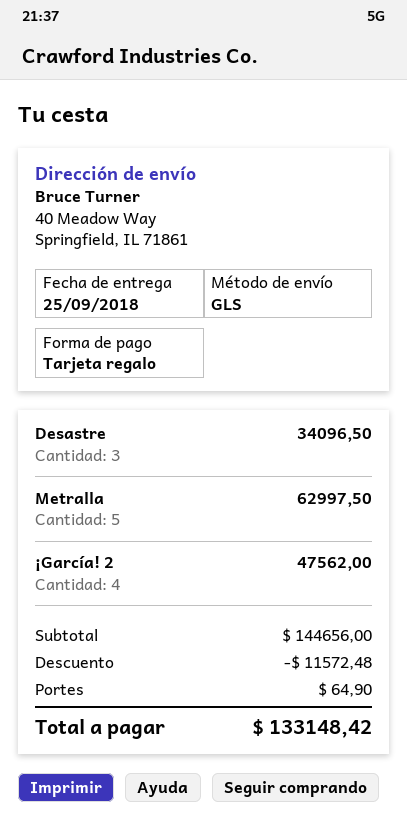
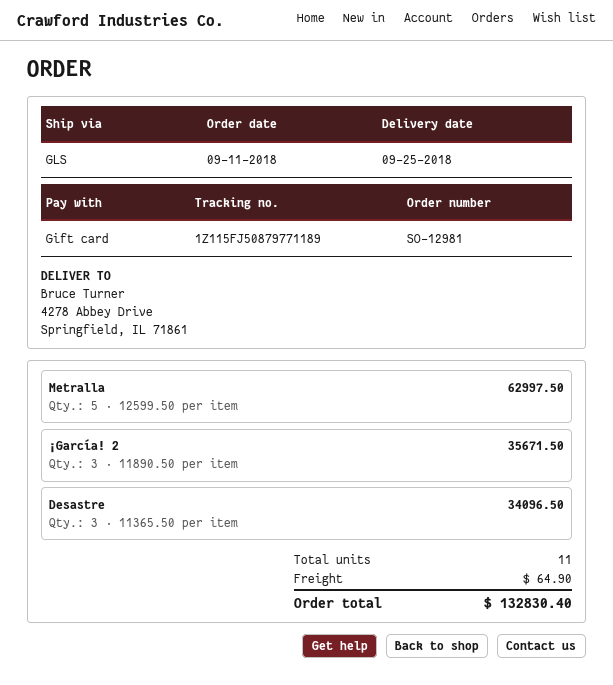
ship to: 40 Meadow Way, Springfield, IL 71861 -> 4278 Abbey Drive, Springfield, IL 71861
¡García! 2: 4 for 47562.00 -> 3 for 35671.50
discount: 11572.48 -> none
total: 133148.42 -> 132830.40

